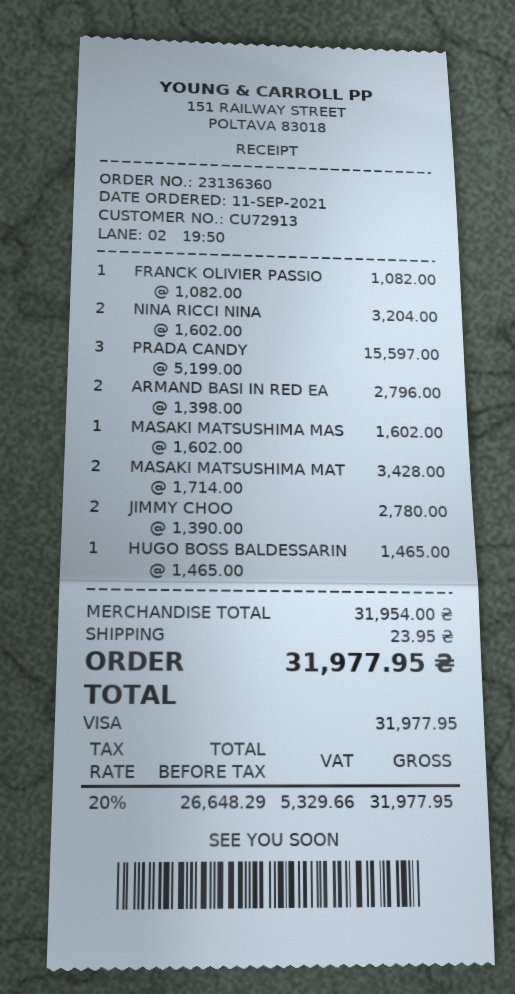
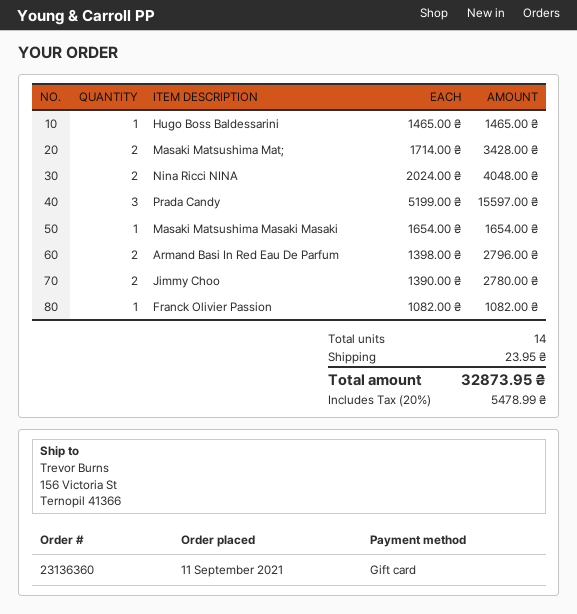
payment method: Visa -> gift card
NINA RICCI NINA: 2 x 1602.00 = 3204.00 -> 2 x 2024.00 = 4048.00
MASAKI MATSUSHIMA MAS: 1 x 1602.00 = 1602.00 -> 1 x 1654.00 = 1654.00
tax: 20% = 5329.66 -> 20% = 5478.99
total: 31977.95 -> 32873.95

